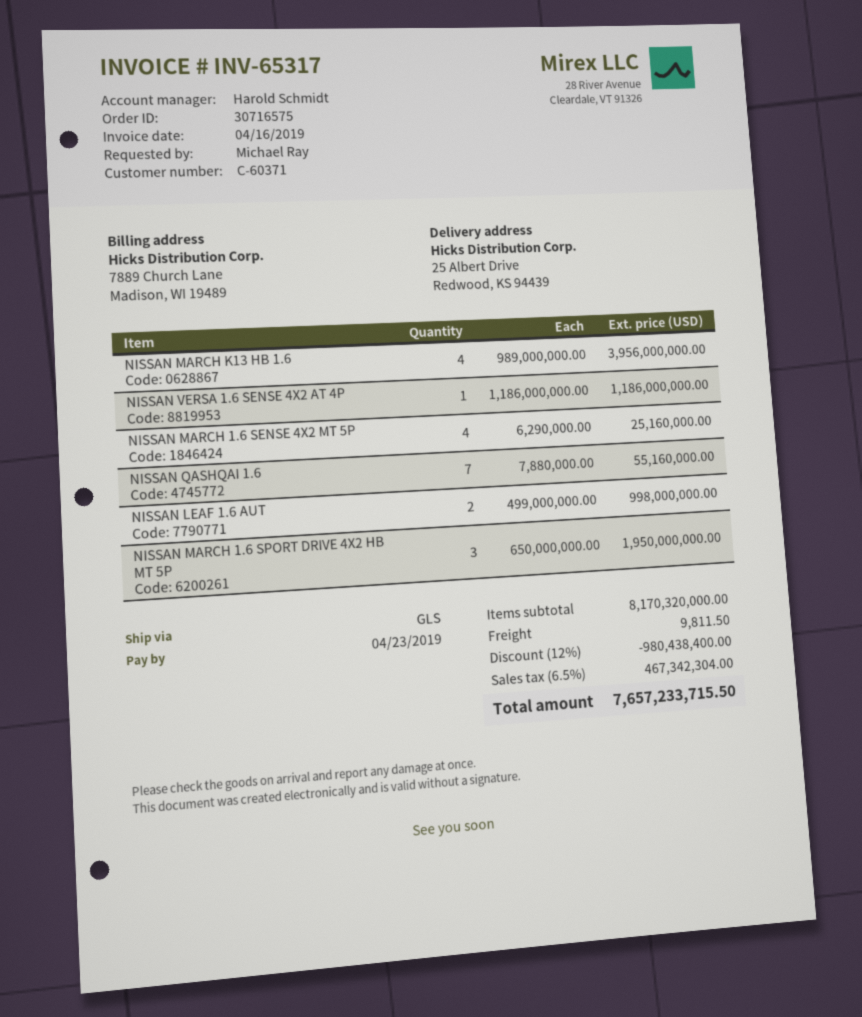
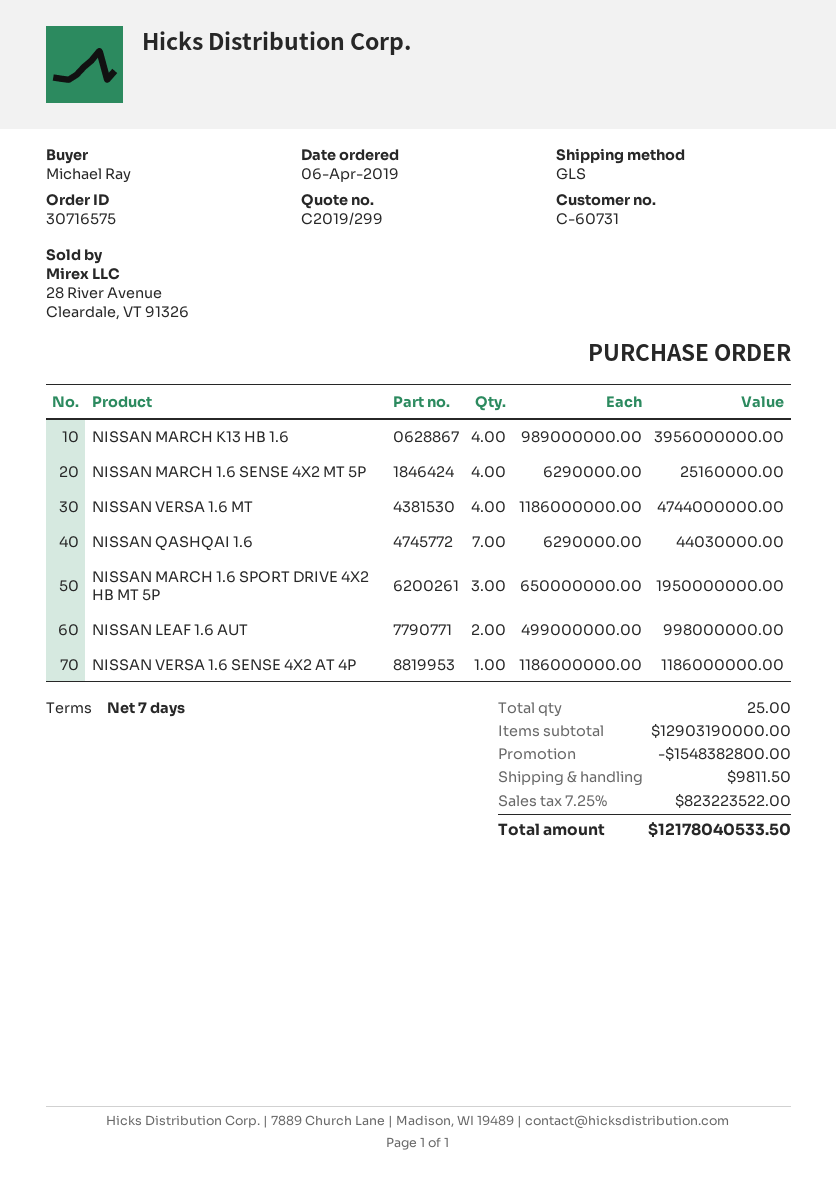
customer number: C-60371 -> C-60731
NISSAN QASHQAI 1.6: 7 x 7880000.00 = 55160000.00 -> 7 x 6290000.00 = 44030000.00
NISSAN VERSA 1.6 MT: none -> 4 x 1186000000.00 = 4744000000.00
subtotal: 8170320000.00 -> 12903190000.00
discount: 980438400.00 -> 1548382800.00
tax: 6.5% = 467342304.00 -> 7.25% = 823223522.00
total: 7657233715.50 -> 12178040533.50

